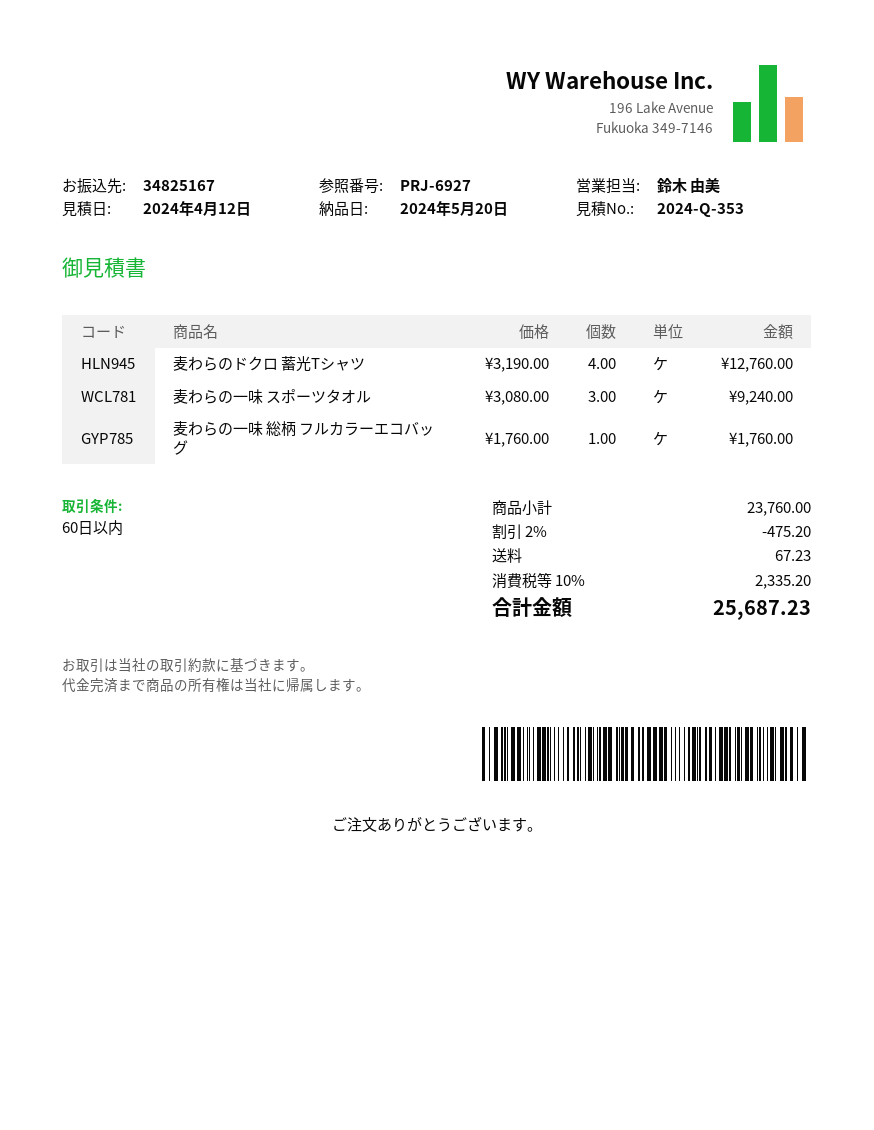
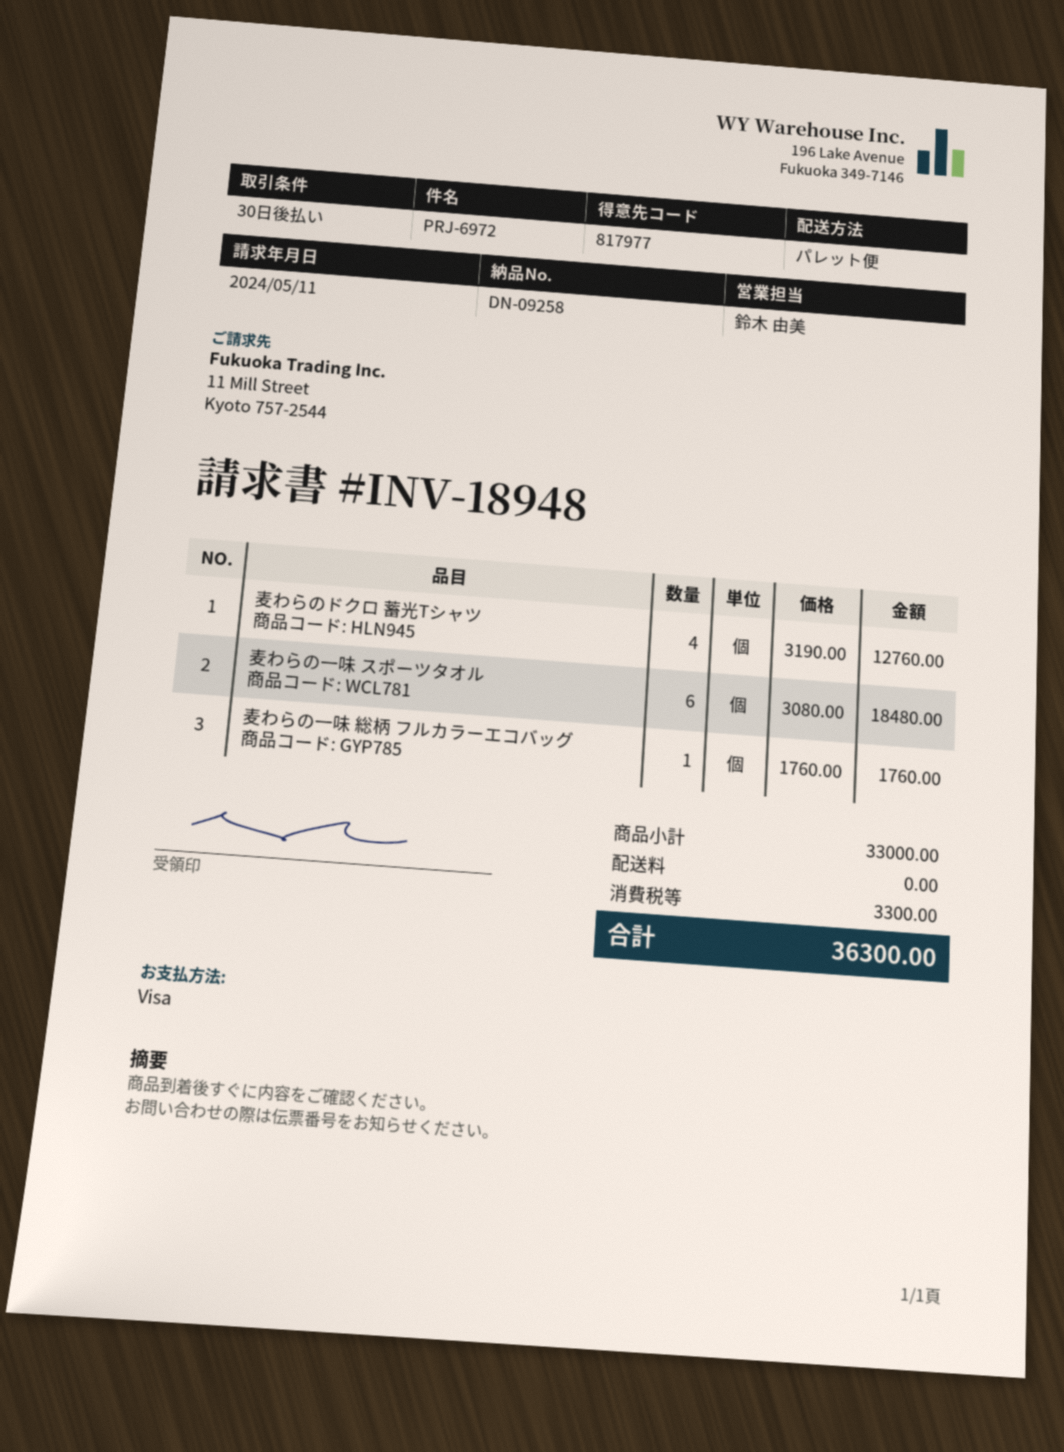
payment terms: 60 days -> 30 days
reference: PRJ-6927 -> PRJ-6972
麦わらの一味 スポーツタオル: 3 x 3080.00 = 9240.00 -> 6 x 3080.00 = 18480.00
subtotal: 23760.00 -> 33000.00
discount: 2% = 475.20 -> none
shipping: 67.23 -> 0.00
tax: 2335.20 -> 3300.00
total: 25687.23 -> 36300.00

